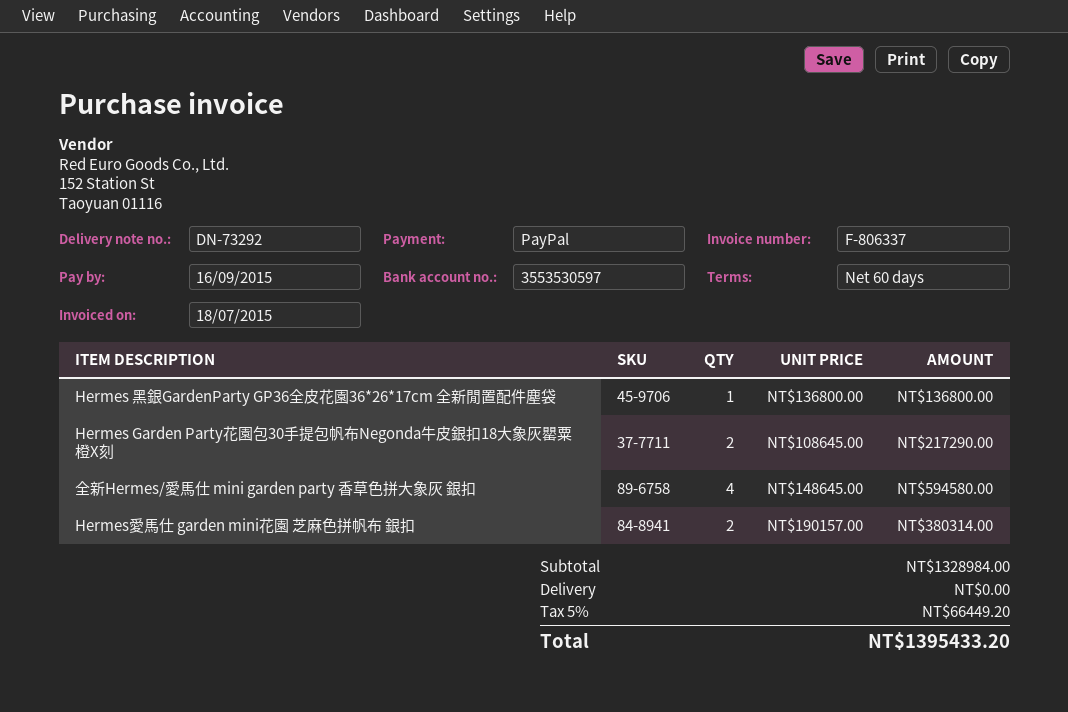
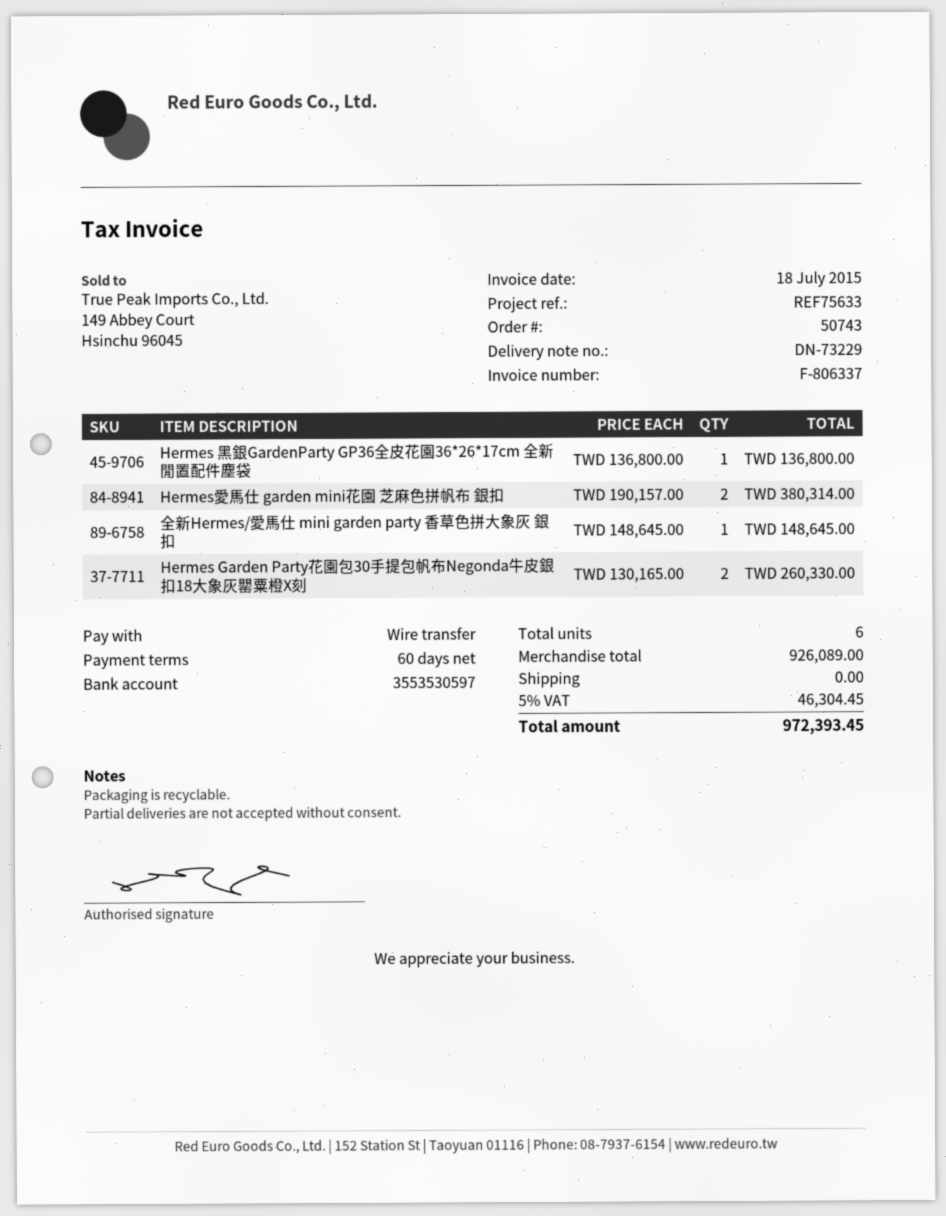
delivery note number: DN-73292 -> DN-73229
payment method: PayPal -> bank transfer
Hermes Garden Party花園包30手提包帆布Negonda牛皮銀扣18大象灰罌粟橙X刻: 2 x 108645.00 = 217290.00 -> 2 x 130165.00 = 260330.00
全新Hermes/愛馬仕 mini garden party 香草色拼大象灰 銀扣: 4 x 148645.00 = 594580.00 -> 1 x 148645.00 = 148645.00
subtotal: 1328984.00 -> 926089.00
tax: 5% = 66449.20 -> 5% = 46304.45
total: 1395433.20 -> 972393.45

